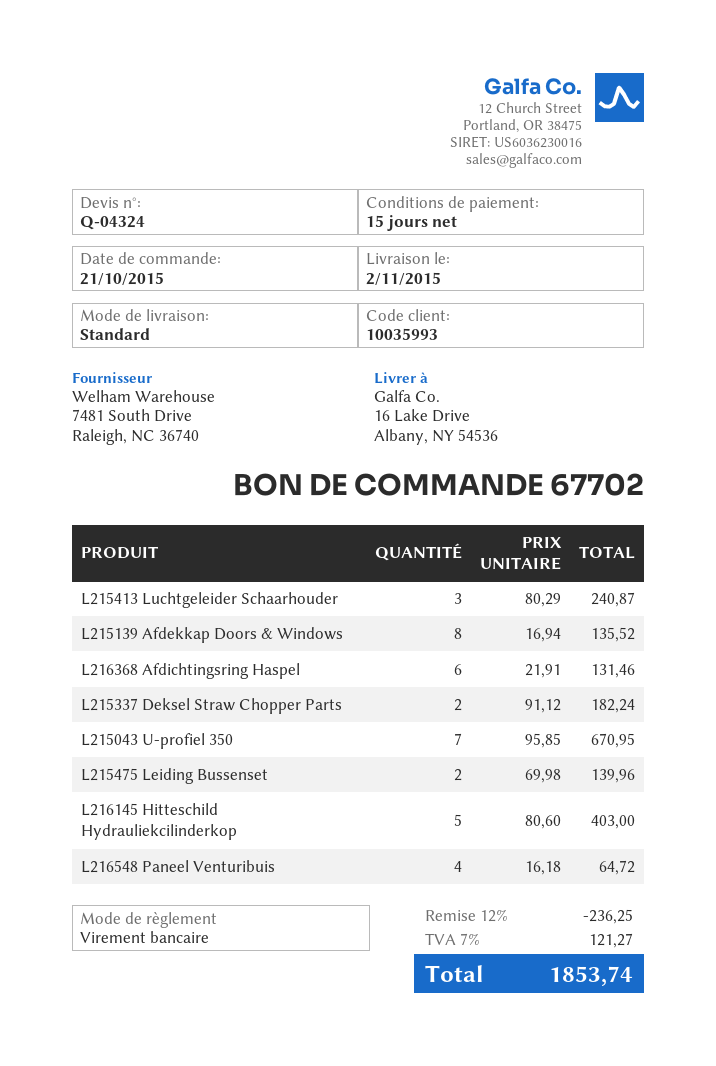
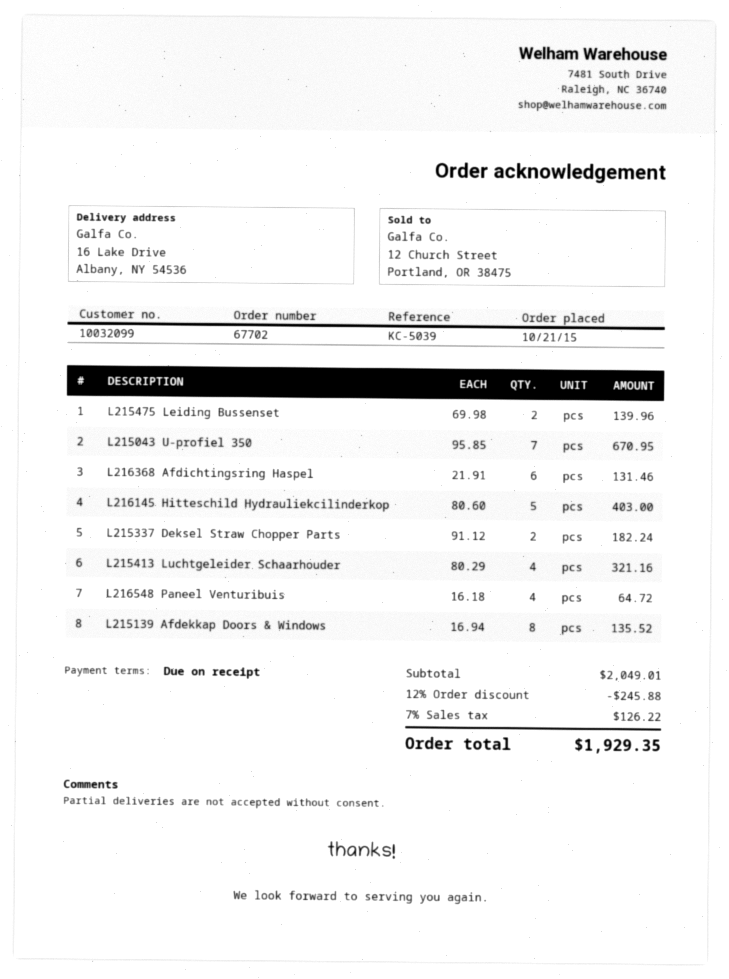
payment terms: 15 days -> on receipt
customer number: 10035993 -> 10032099
L215413 Luchtgeleider Schaarhouder: 3 x 80.29 = 240.87 -> 4 x 80.29 = 321.16
discount: 12% = 236.25 -> 12% = 245.88
tax: 7% = 121.27 -> 7% = 126.22
total: 1853.74 -> 1929.35

